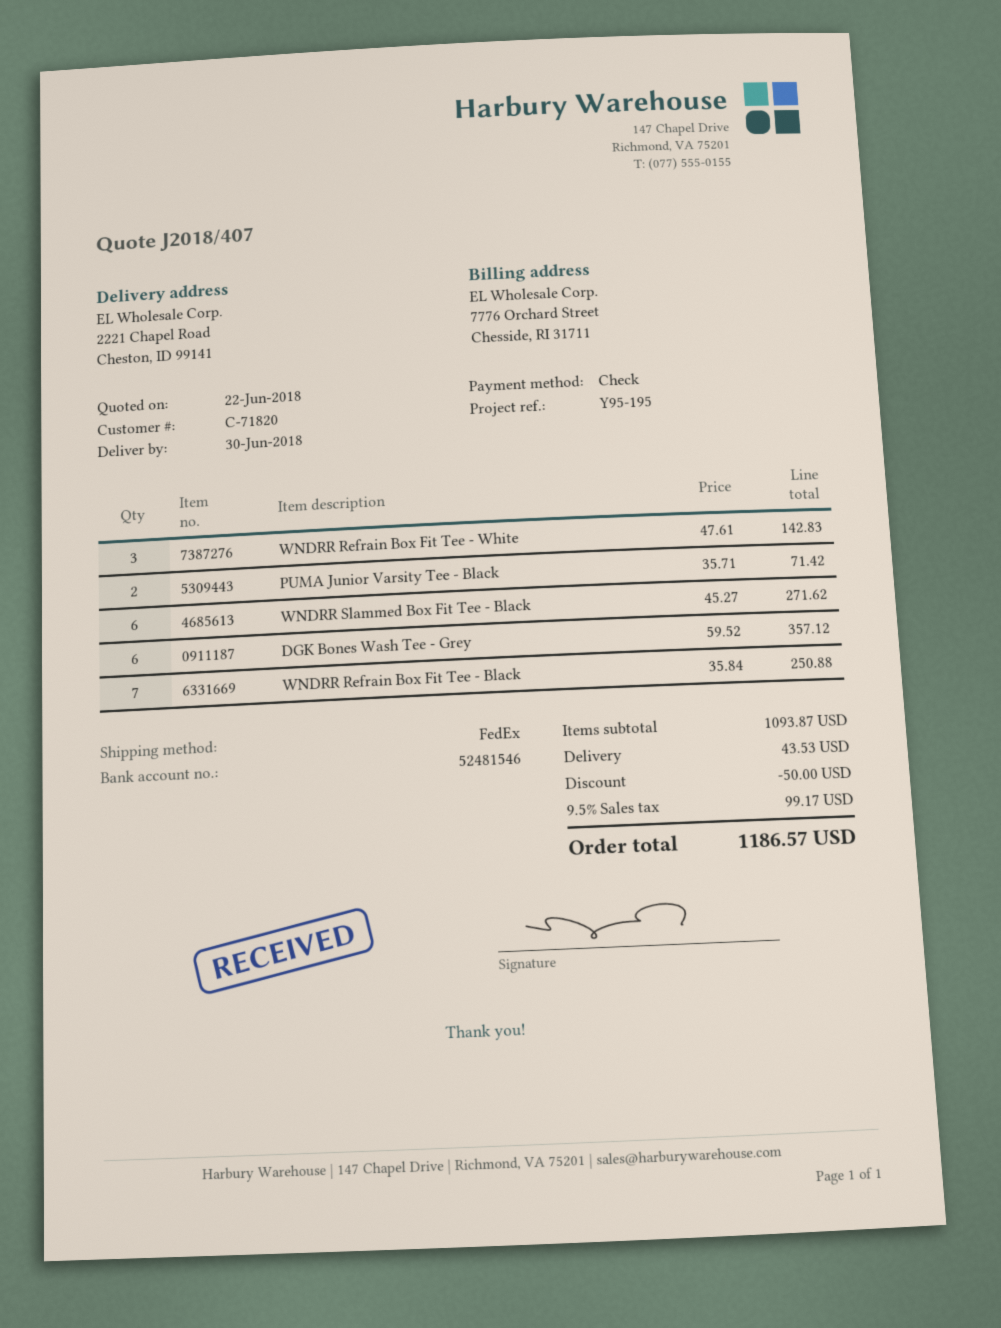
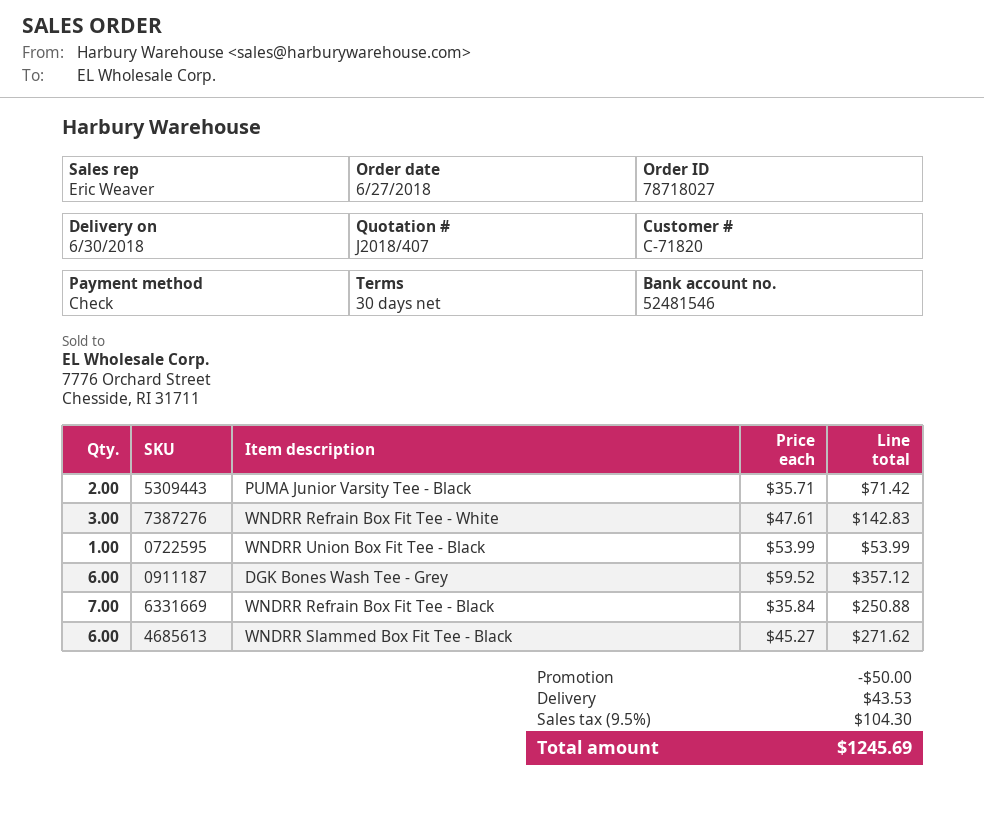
WNDRR Union Box Fit Tee - Black: none -> 1 x 53.99 = 53.99
tax: 9.5% = 99.17 -> 9.5% = 104.30
total: 1186.57 -> 1245.69

